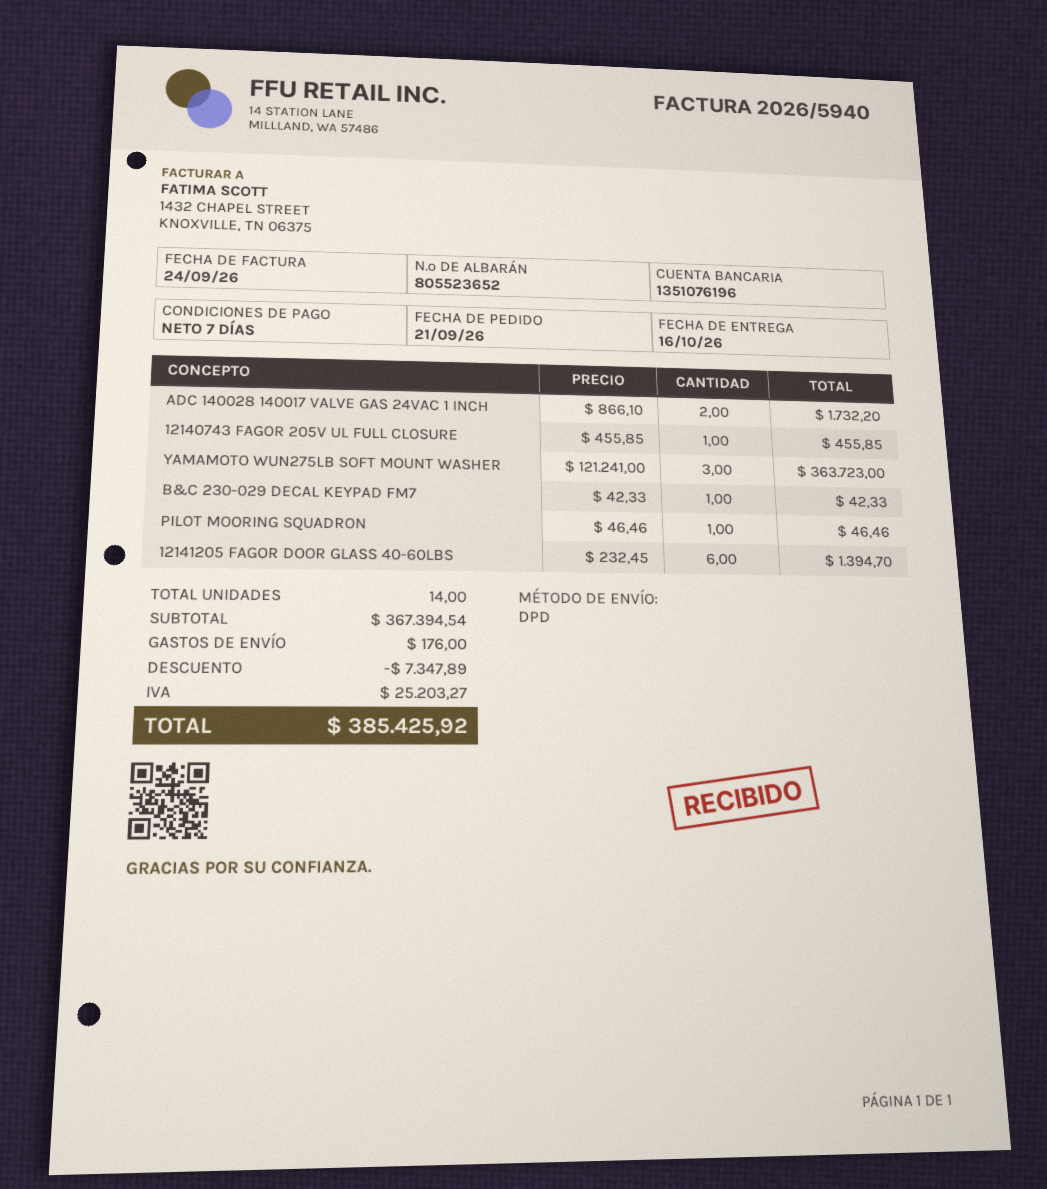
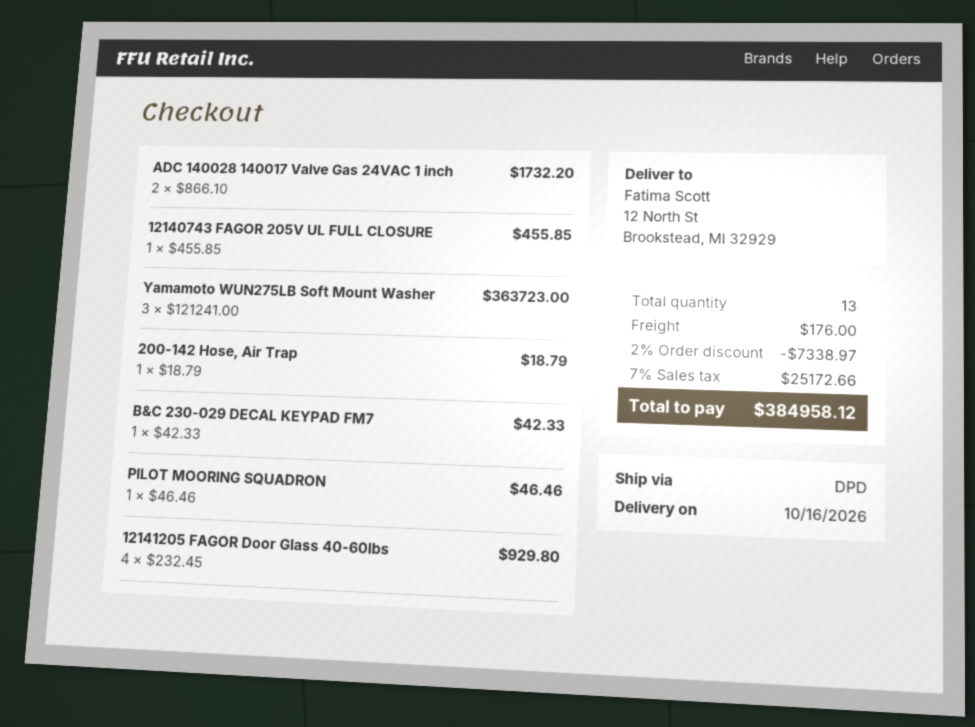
12141205 FAGOR DOOR GLASS 40-60LBS: 6 x 232.45 = 1394.70 -> 4 x 232.45 = 929.80
200-142 Hose, Air Trap: none -> 1 x 18.79 = 18.79
total quantity: 14 -> 13
discount: 7347.89 -> 7338.97
tax: 25203.27 -> 25172.66
total: 385425.92 -> 384958.12

